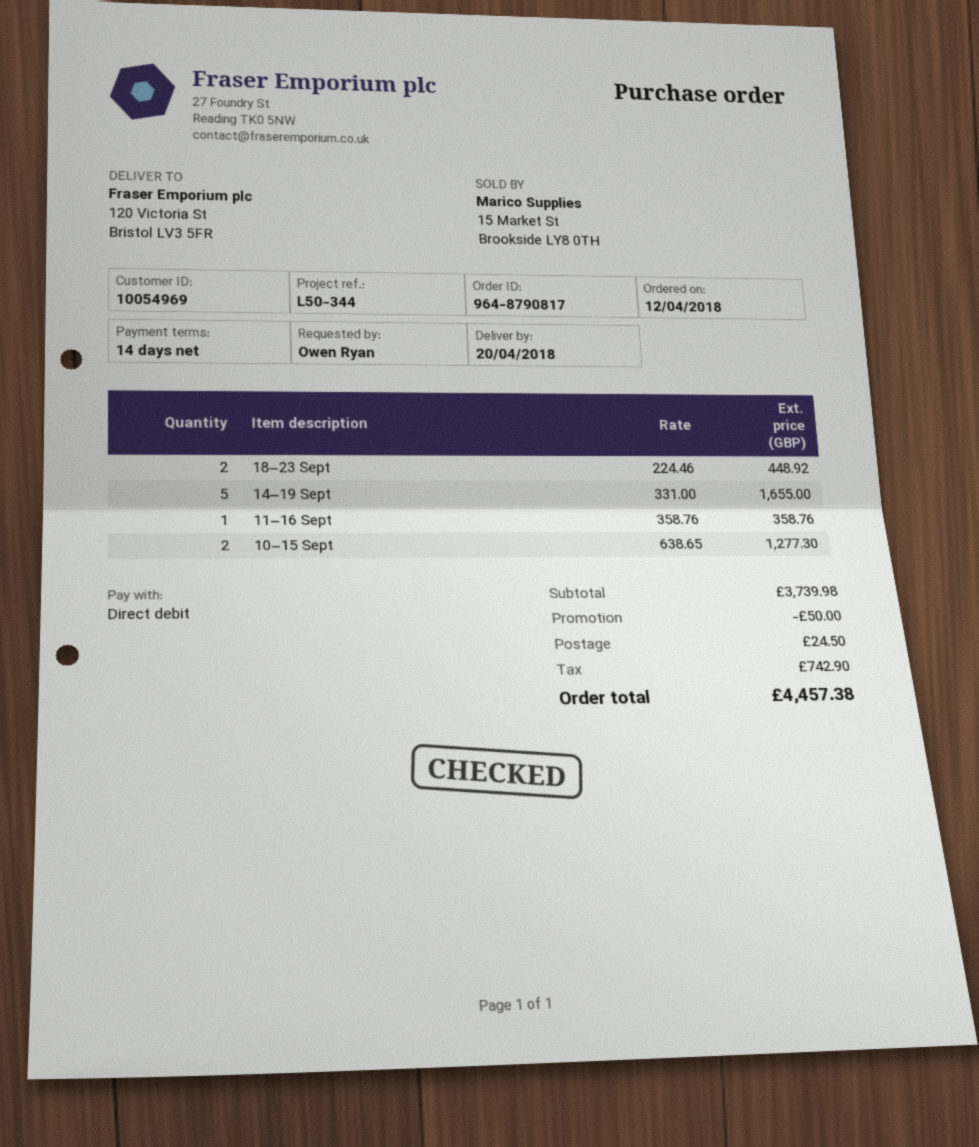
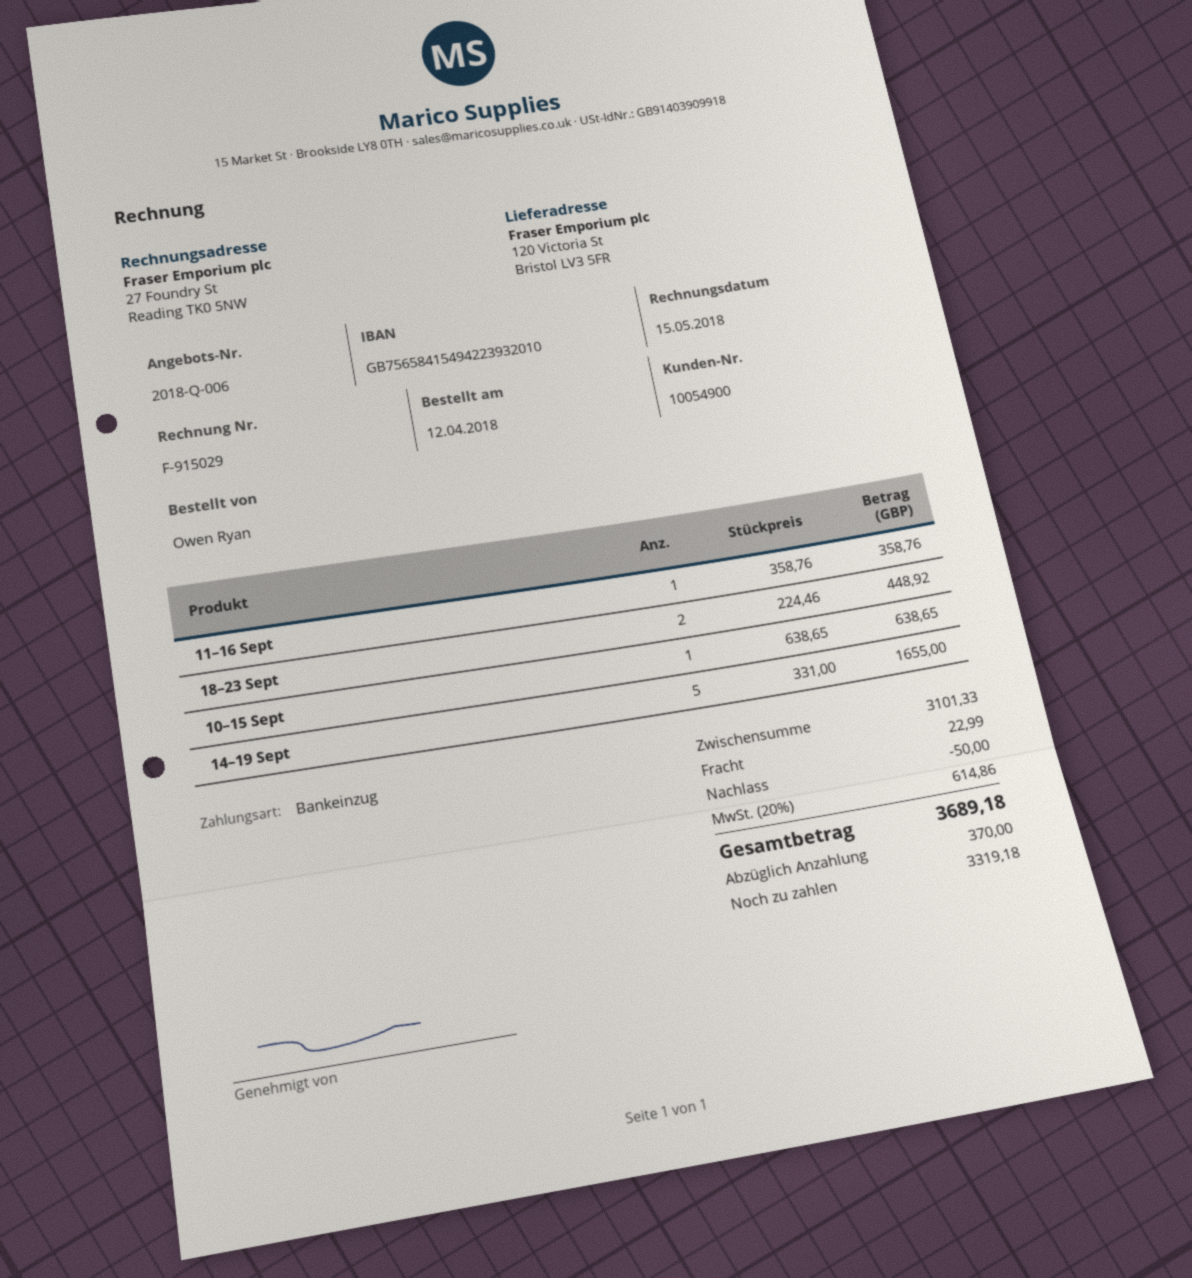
customer number: 10054969 -> 10054900
10–15 Sept: 2 x 638.65 = 1277.30 -> 1 x 638.65 = 638.65
subtotal: 3739.98 -> 3101.33
shipping: 24.50 -> 22.99
tax: 742.90 -> 614.86
total: 4457.38 -> 3689.18

